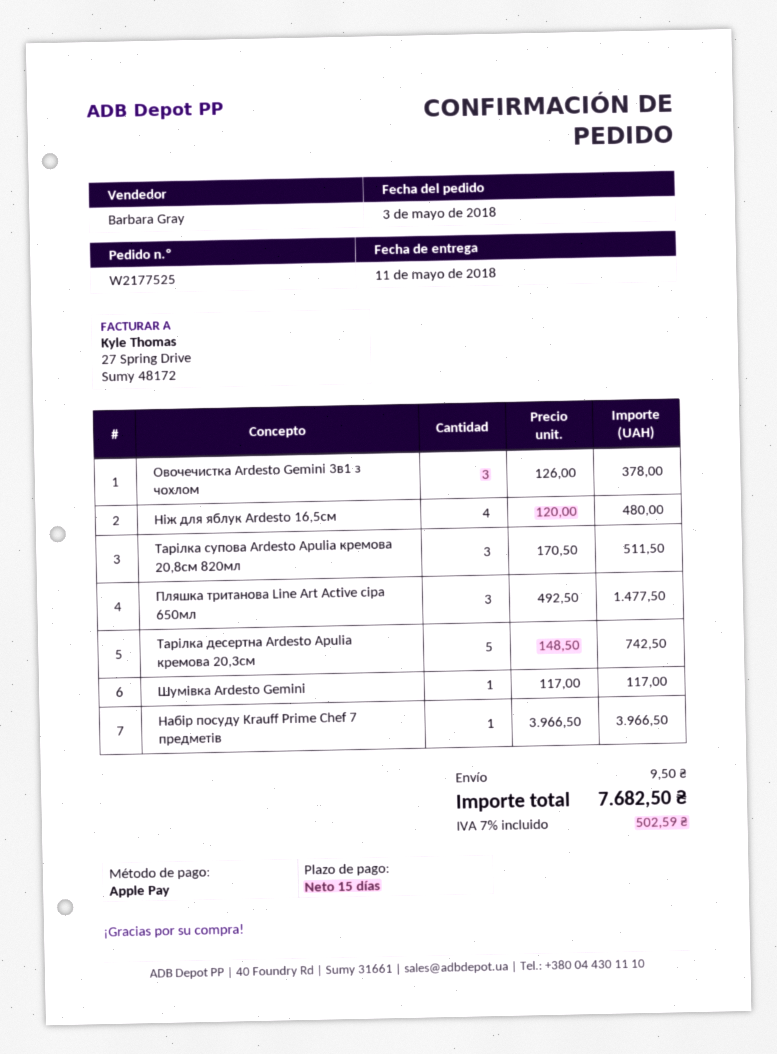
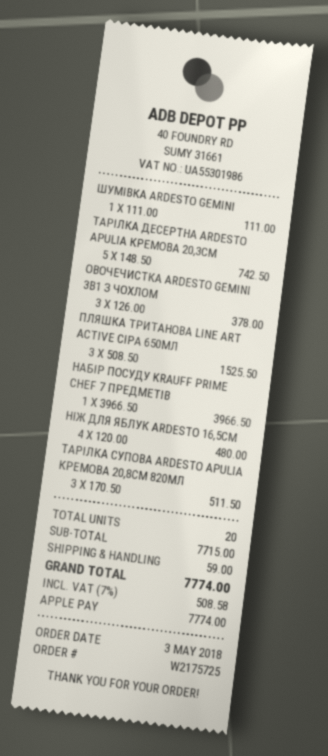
order number: W2177525 -> W2175725
Пляшка тританова Line Art Active сіра 650мл: 3 x 492.50 = 1477.50 -> 3 x 508.50 = 1525.50
Шумівка Ardesto Gemini: 1 x 117.00 = 117.00 -> 1 x 111.00 = 111.00
shipping: 9.50 -> 59.00
tax: 7% = 502.59 -> 7% = 508.58
total: 7682.50 -> 7774.00

